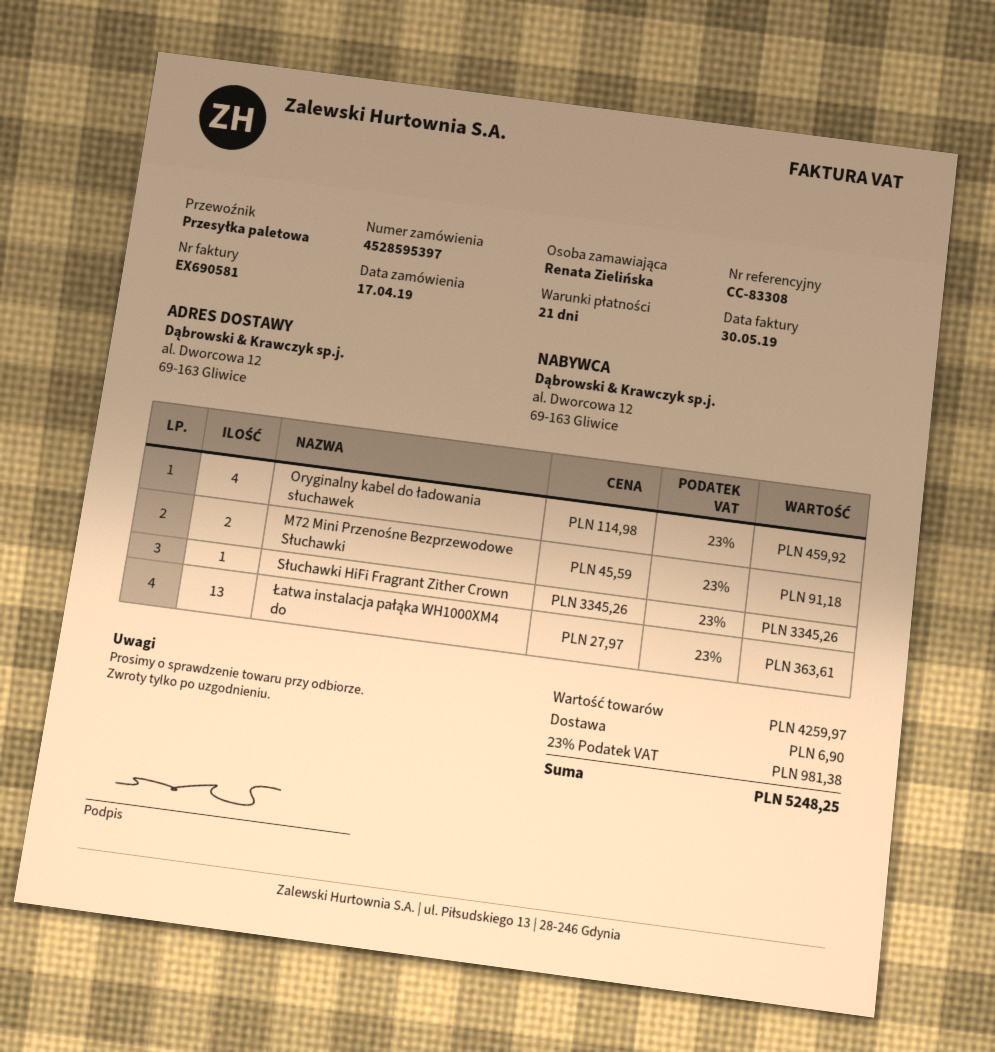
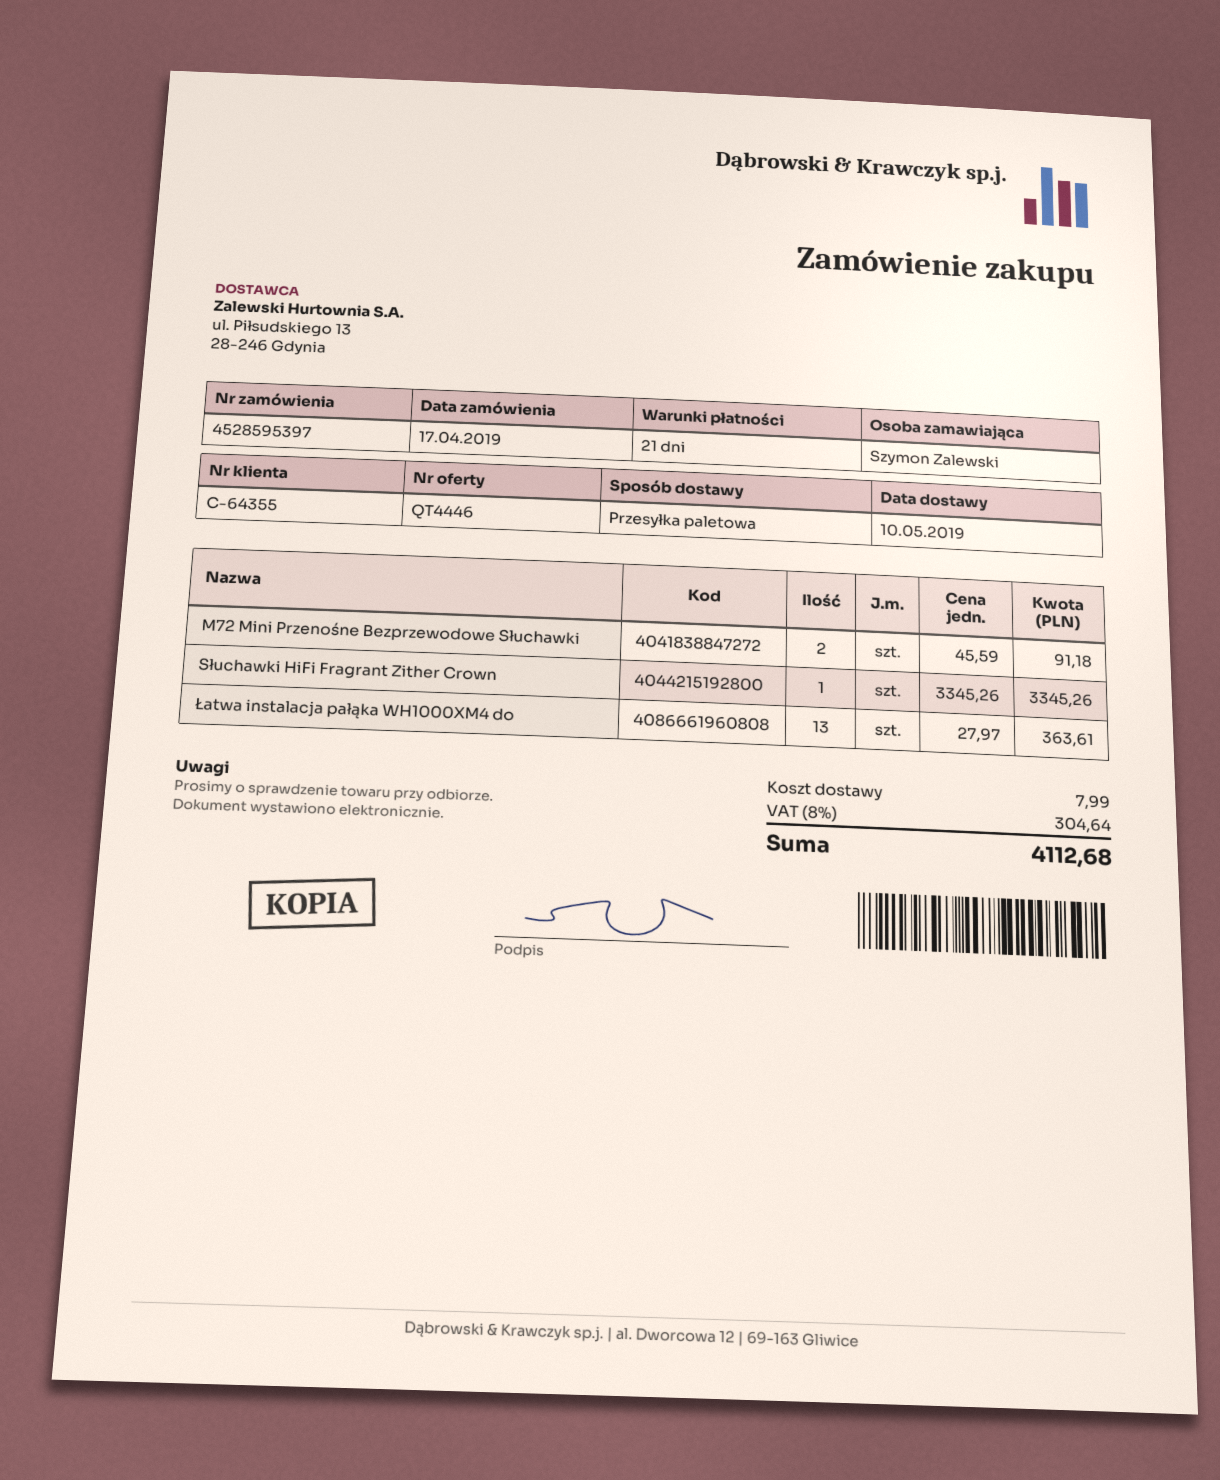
ordered by: Renata Zielińska -> Szymon Zalewski
Oryginalny kabel do ładowania słuchawek: 4 x 114.98 = 459.92 -> none
shipping: 6.90 -> 7.99
tax: 23% = 981.38 -> 8% = 304.64
total: 5248.25 -> 4112.68

